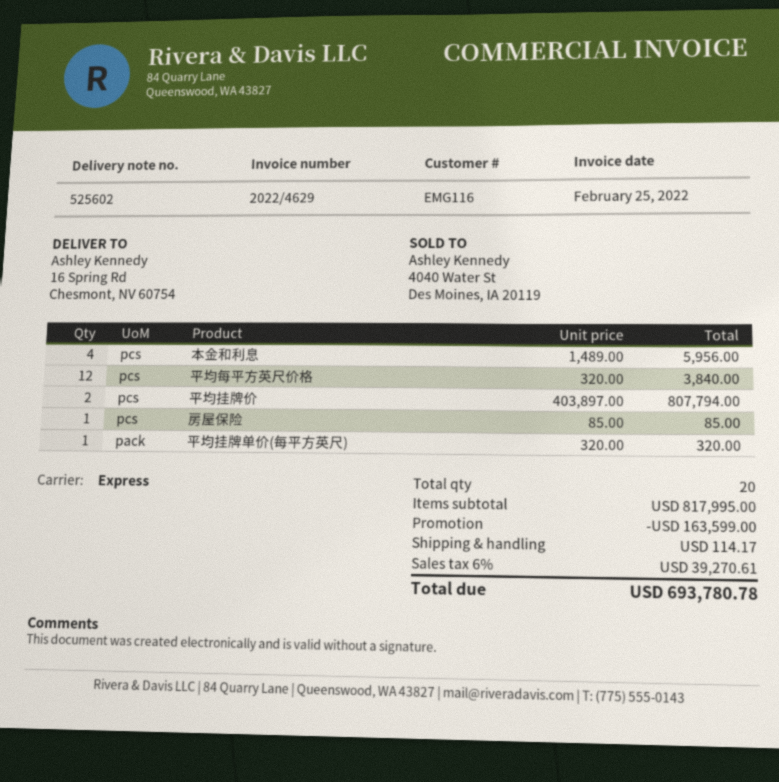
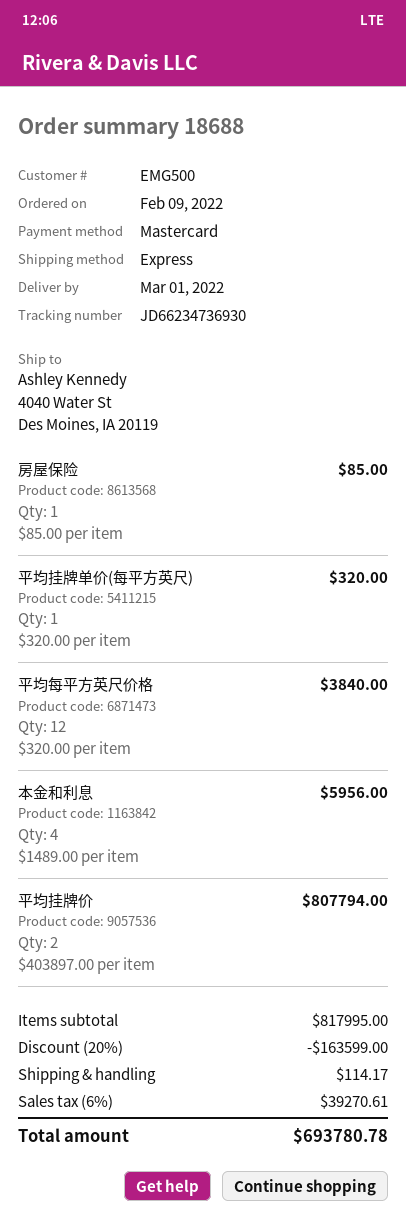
customer number: EMG116 -> EMG500
ship to: 16 Spring Rd, Chesmont, NV 60754 -> 4040 Water St, Des Moines, IA 20119

